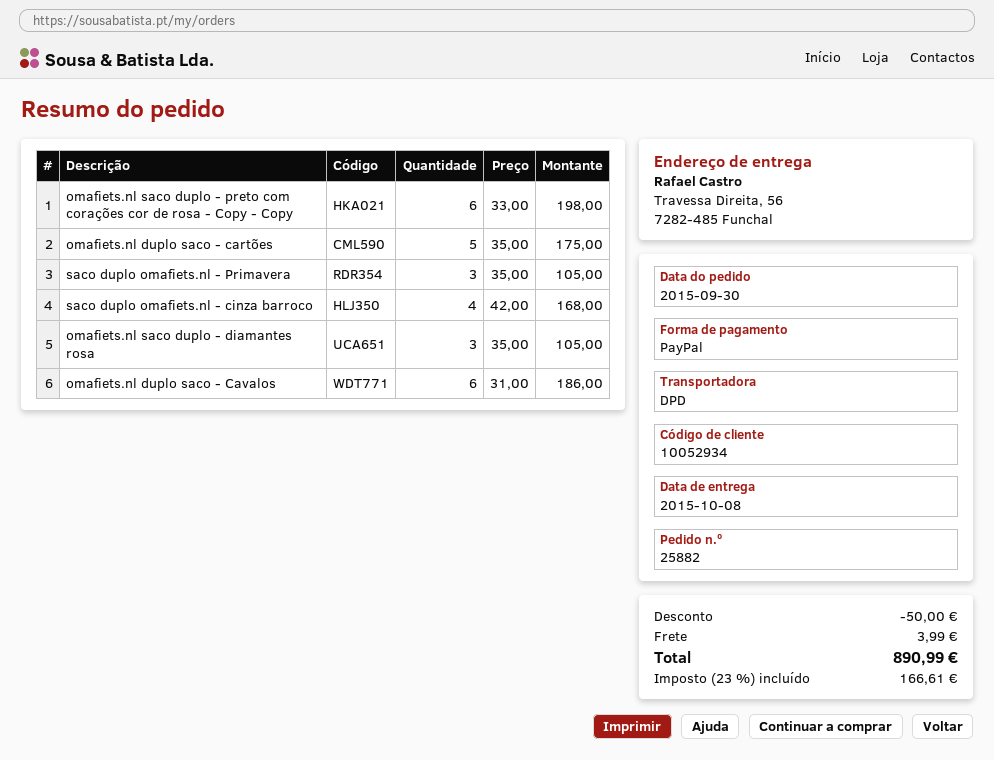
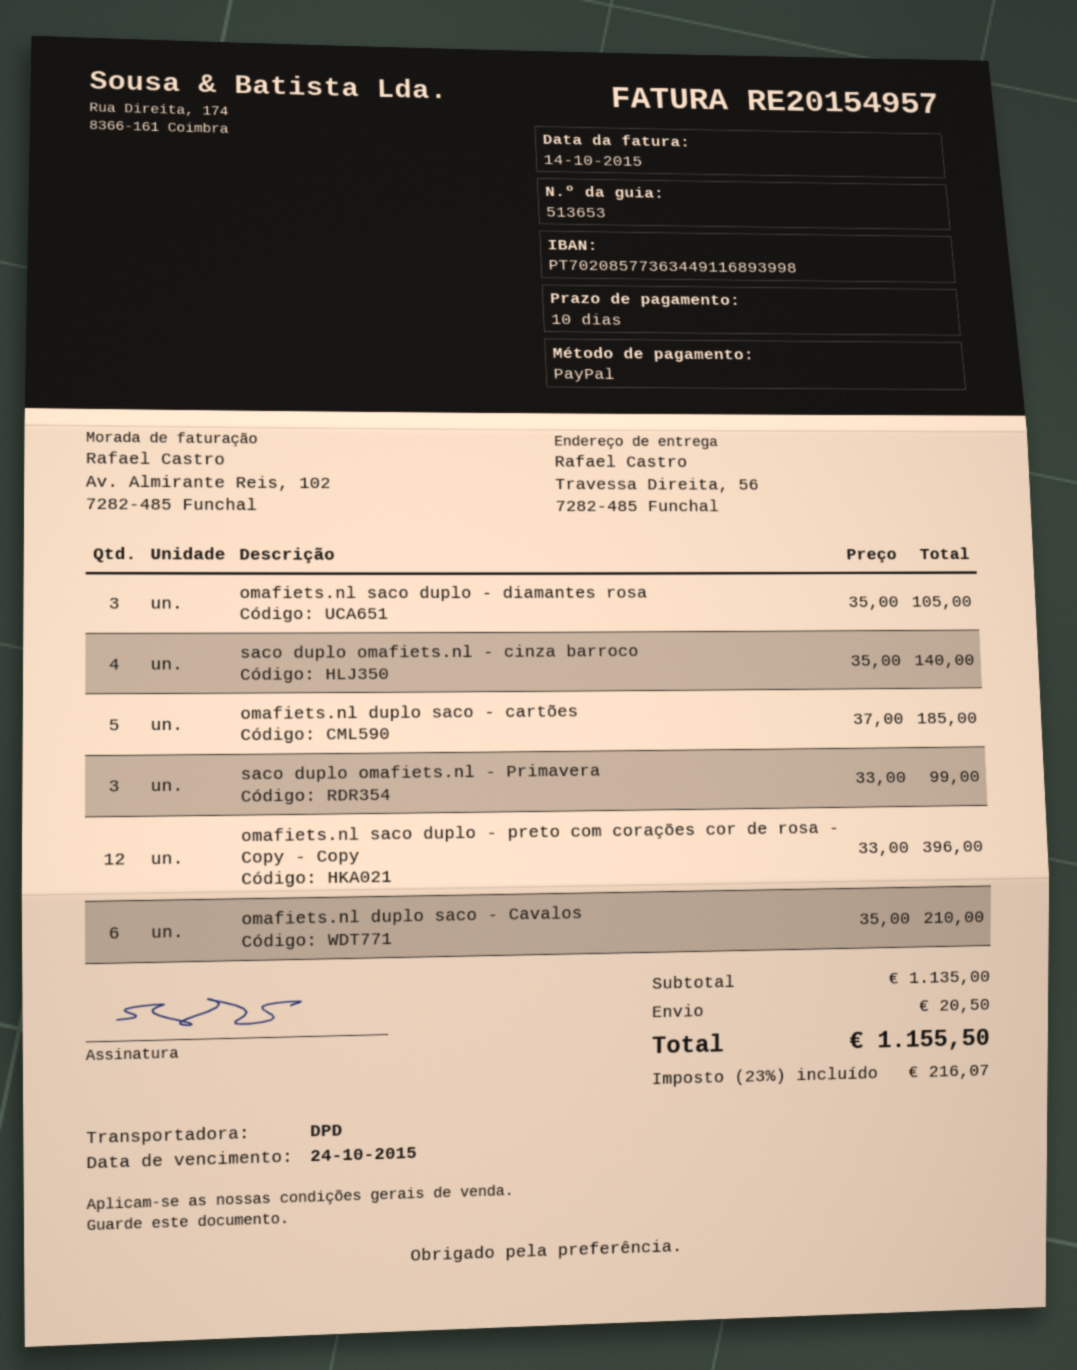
omafiets.nl saco duplo - preto com corações cor de rosa - Copy - Copy: 6 x 33.00 = 198.00 -> 12 x 33.00 = 396.00
omafiets.nl duplo saco - cartões: 5 x 35.00 = 175.00 -> 5 x 37.00 = 185.00
saco duplo omafiets.nl - Primavera: 3 x 35.00 = 105.00 -> 3 x 33.00 = 99.00
saco duplo omafiets.nl - cinza barroco: 4 x 42.00 = 168.00 -> 4 x 35.00 = 140.00
omafiets.nl duplo saco - Cavalos: 6 x 31.00 = 186.00 -> 6 x 35.00 = 210.00
discount: 50.00 -> none
shipping: 3.99 -> 20.50
tax: 23% = 166.61 -> 23% = 216.07
total: 890.99 -> 1155.50

